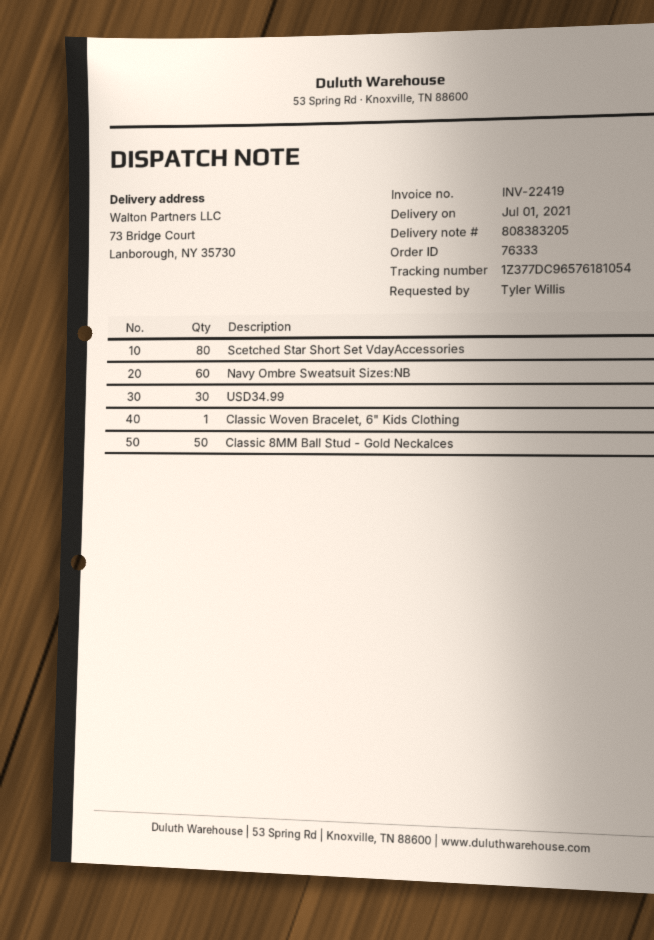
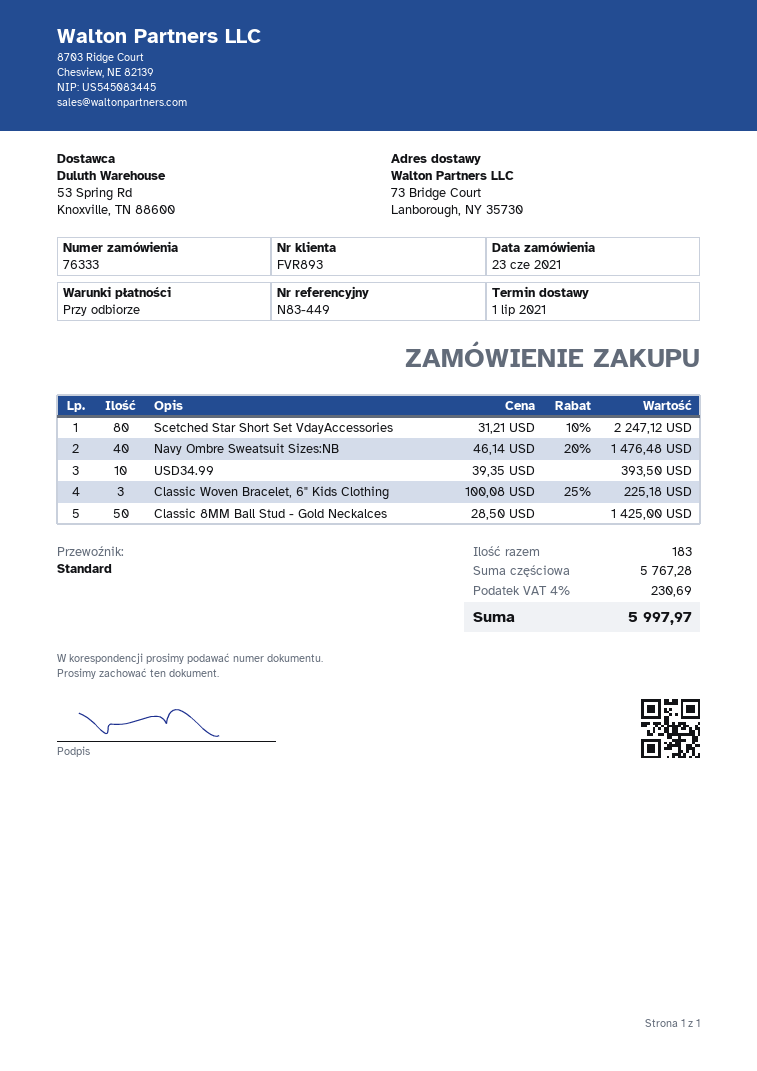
Navy Ombre Sweatsuit Sizes:NB: 60 -> 40
USD34.99: 30 -> 10
Classic Woven Bracelet, 6" Kids Clothing: 1 -> 3

